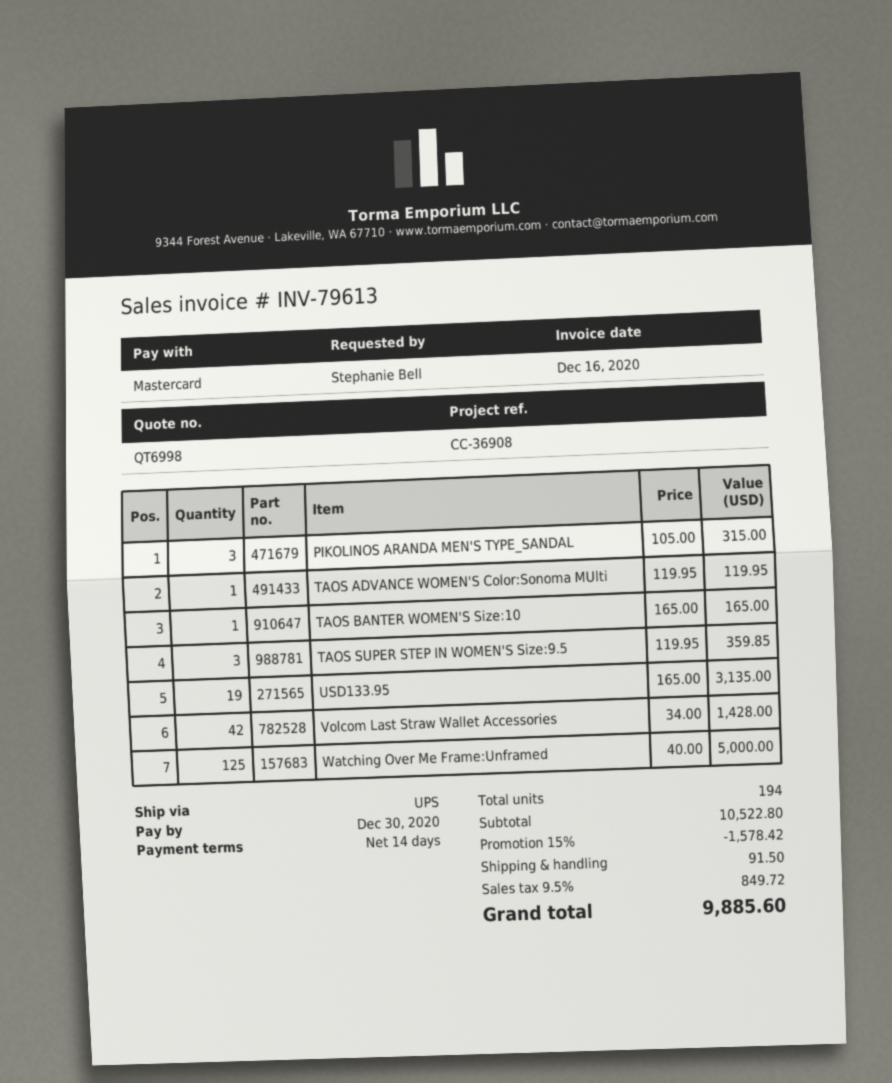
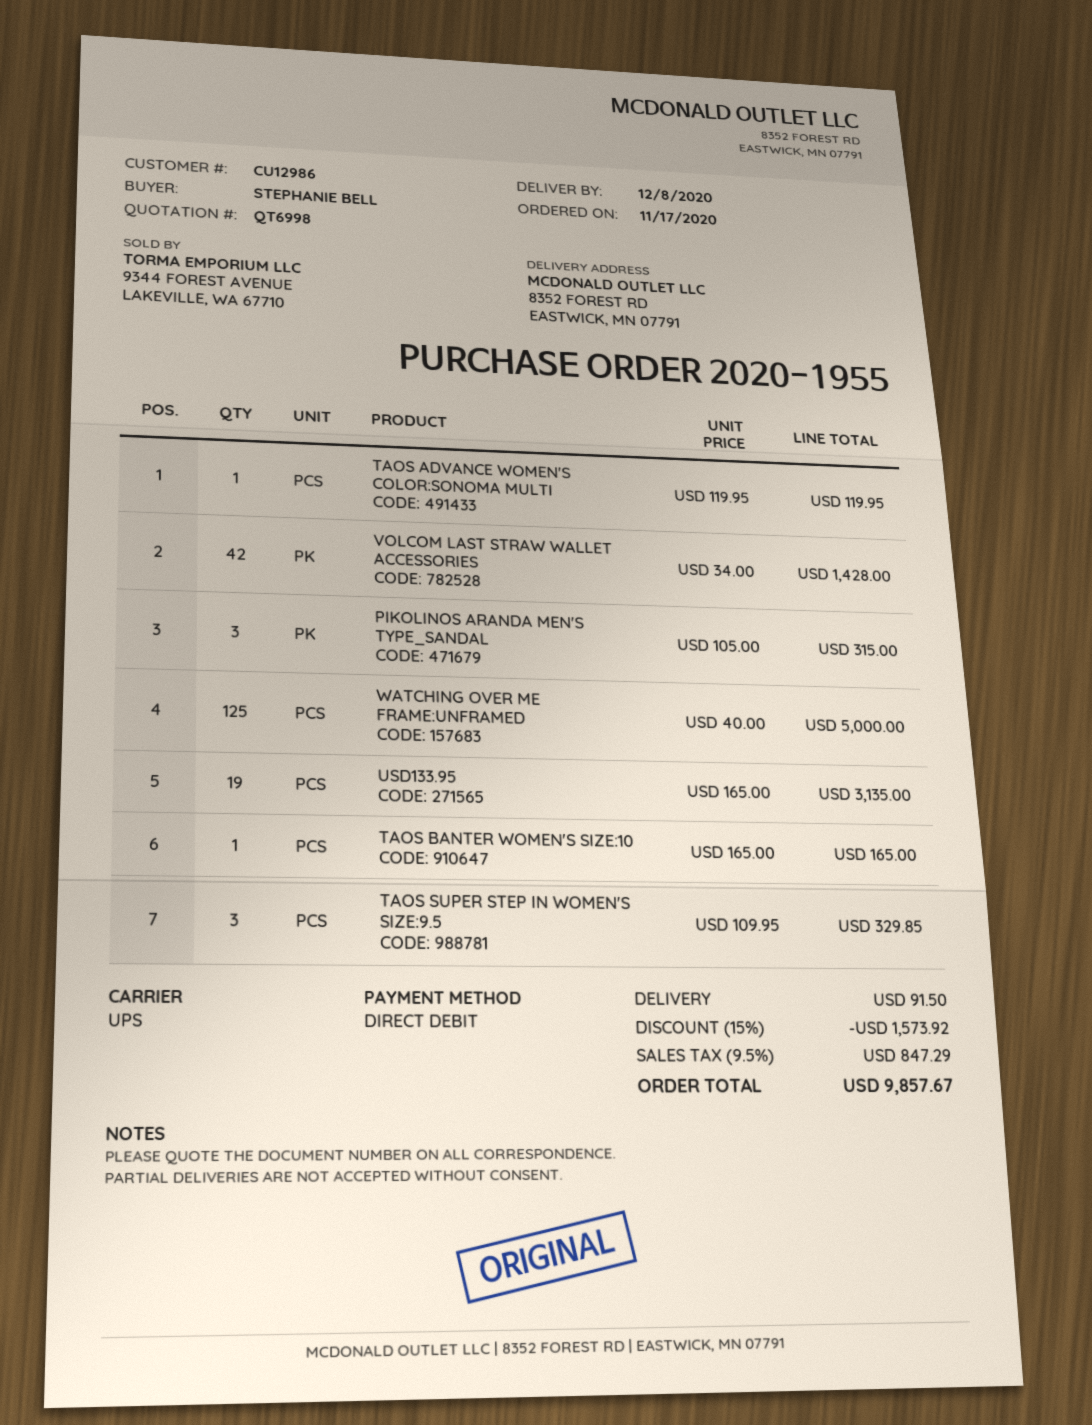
payment method: Mastercard -> direct debit
TAOS SUPER STEP IN WOMEN'S Size:9.5: 3 x 119.95 = 359.85 -> 3 x 109.95 = 329.85
discount: 15% = 1578.42 -> 15% = 1573.92
tax: 9.5% = 849.72 -> 9.5% = 847.29
total: 9885.60 -> 9857.67

